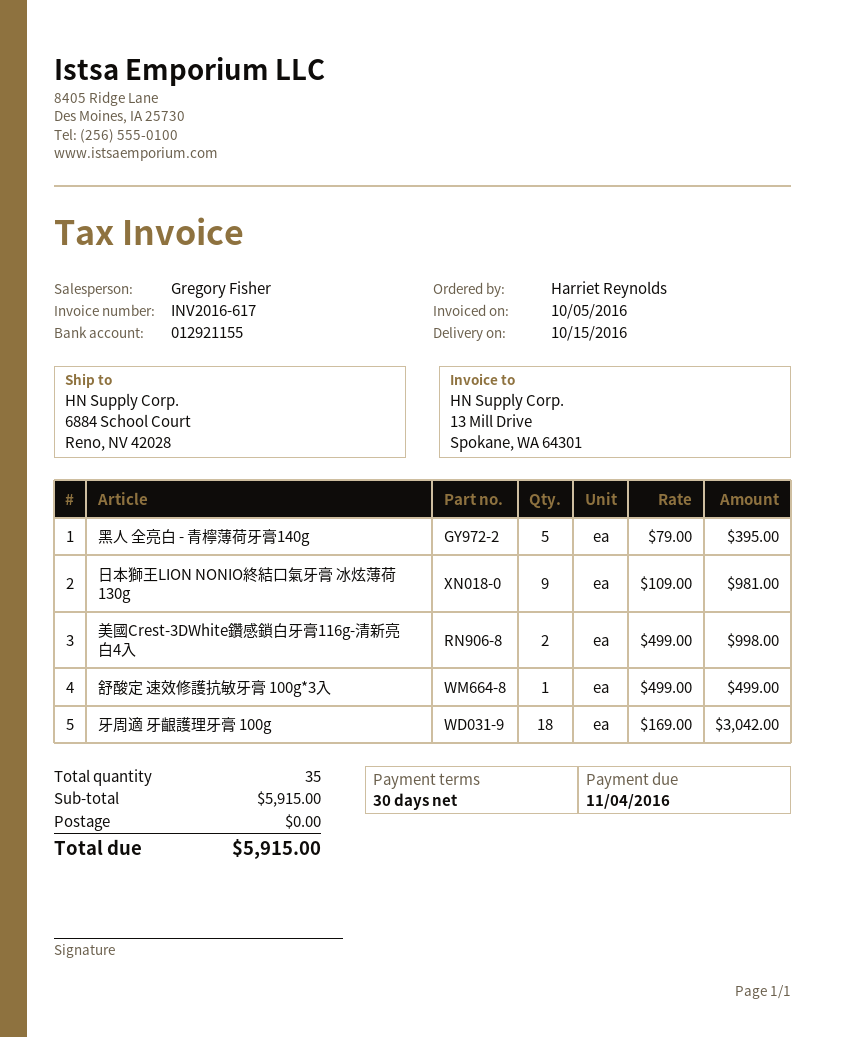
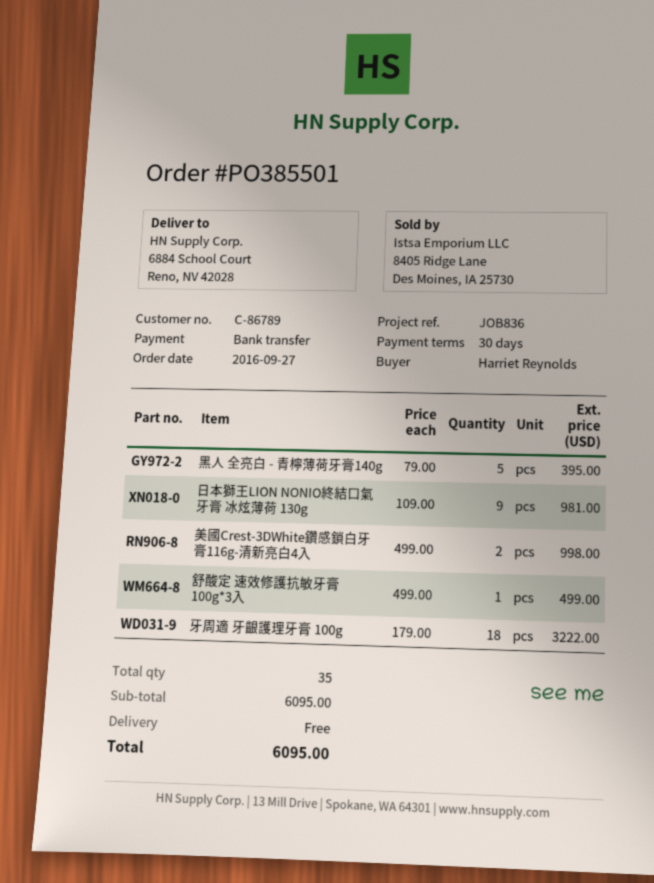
牙周適 牙齦護理牙膏 100g: 18 x 169.00 = 3042.00 -> 18 x 179.00 = 3222.00
subtotal: 5915.00 -> 6095.00
total: 5915.00 -> 6095.00

